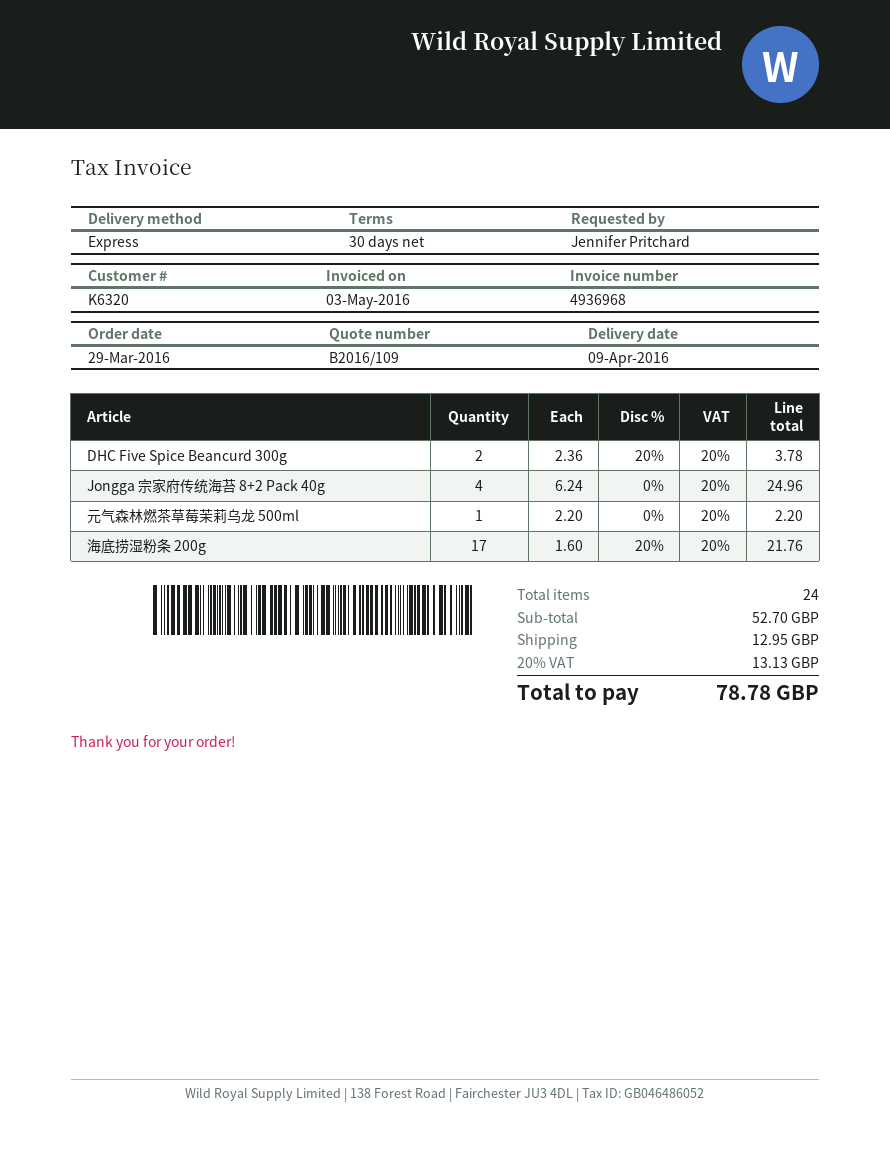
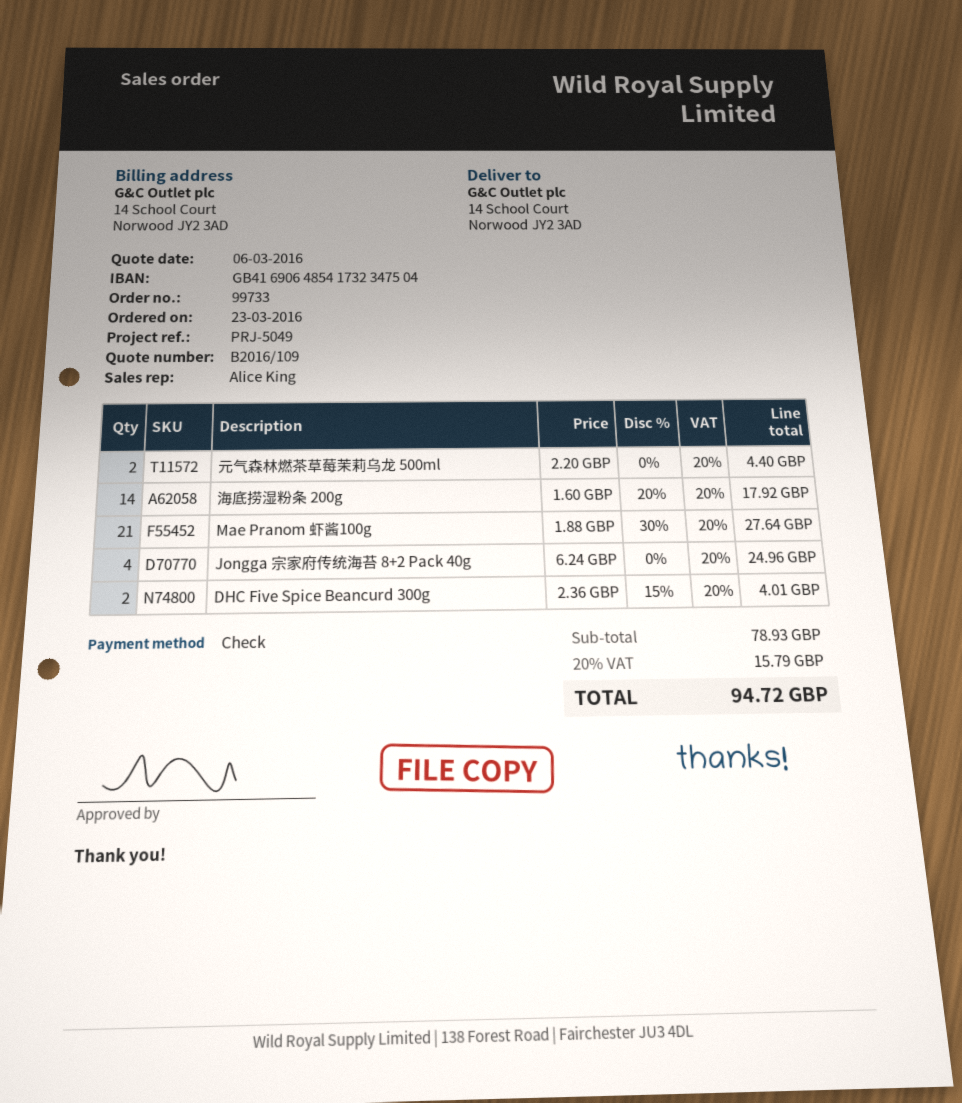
order date: 2016-03-29 -> 2016-03-23
DHC Five Spice Beancurd 300g: 2 x 2.36 - 20% = 3.78 -> 2 x 2.36 - 15% = 4.01
元气森林燃茶草莓茉莉乌龙 500ml: 1 x 2.20 = 2.20 -> 2 x 2.20 = 4.40
海底捞湿粉条 200g: 17 x 1.60 - 20% = 21.76 -> 14 x 1.60 - 20% = 17.92
Mae Pranom 虾酱100g: none -> 21 x 1.88 - 30% = 27.64
subtotal: 52.70 -> 78.93
shipping: 12.95 -> none
tax: 20% = 13.13 -> 20% = 15.79
total: 78.78 -> 94.72

